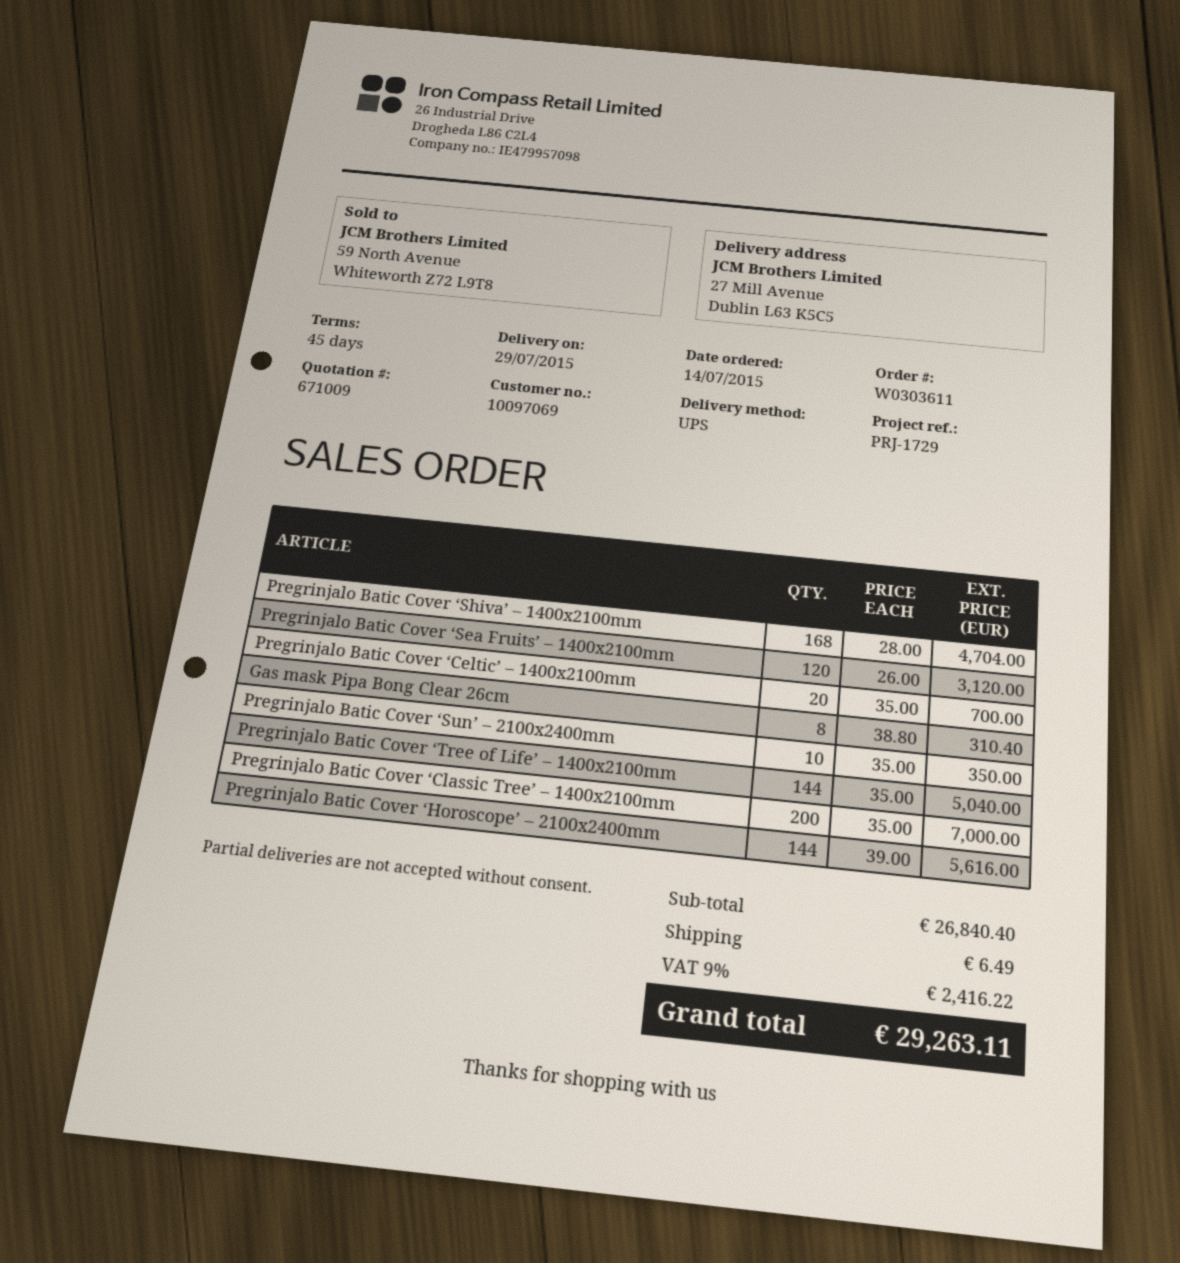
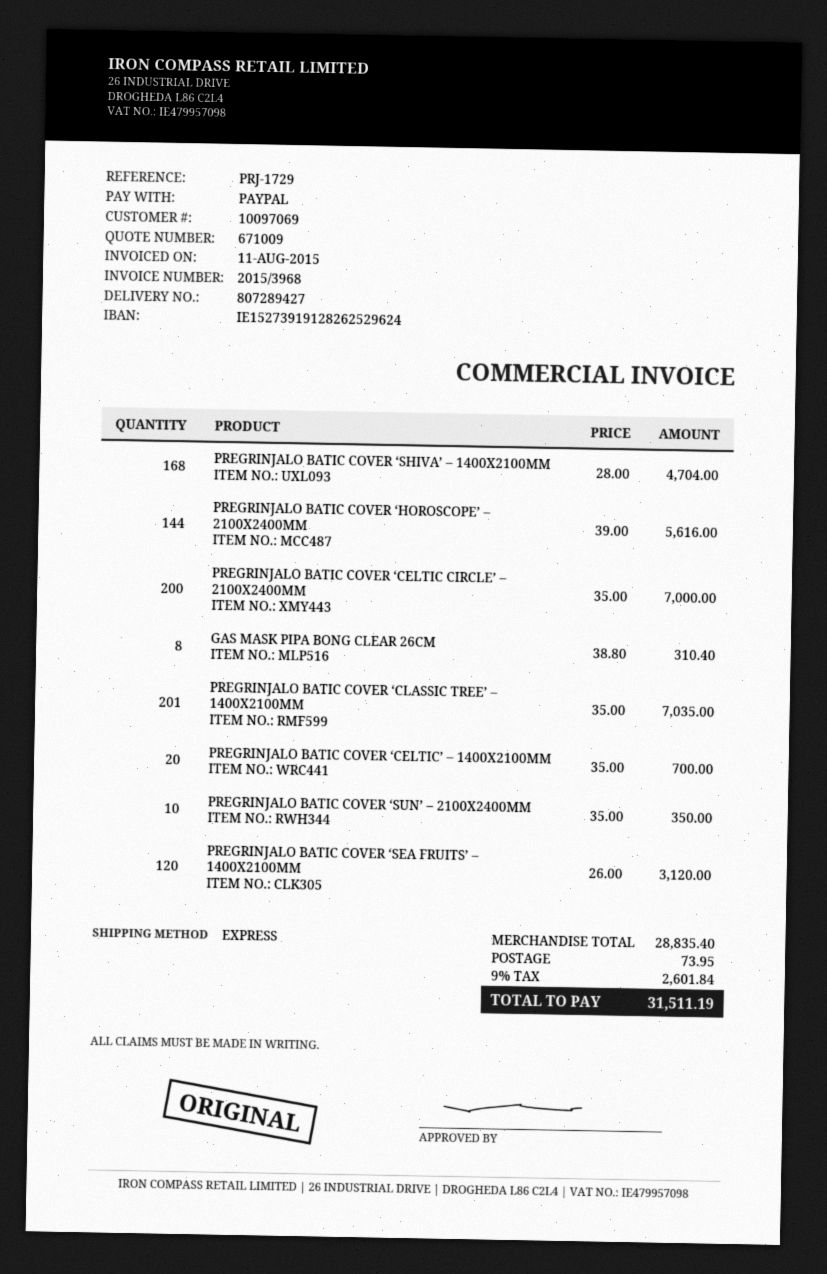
shipping method: UPS -> express
Pregrinjalo Batic Cover ‘Tree of Life’ – 1400x2100mm: 144 x 35.00 = 5040.00 -> none
Pregrinjalo Batic Cover ‘Classic Tree’ – 1400x2100mm: 200 x 35.00 = 7000.00 -> 201 x 35.00 = 7035.00
PREGRINJALO BATIC COVER ‘CELTIC CIRCLE’ – 2100X2400MM: none -> 200 x 35.00 = 7000.00
subtotal: 26840.40 -> 28835.40
shipping: 6.49 -> 73.95
tax: 9% = 2416.22 -> 9% = 2601.84
total: 29263.11 -> 31511.19

